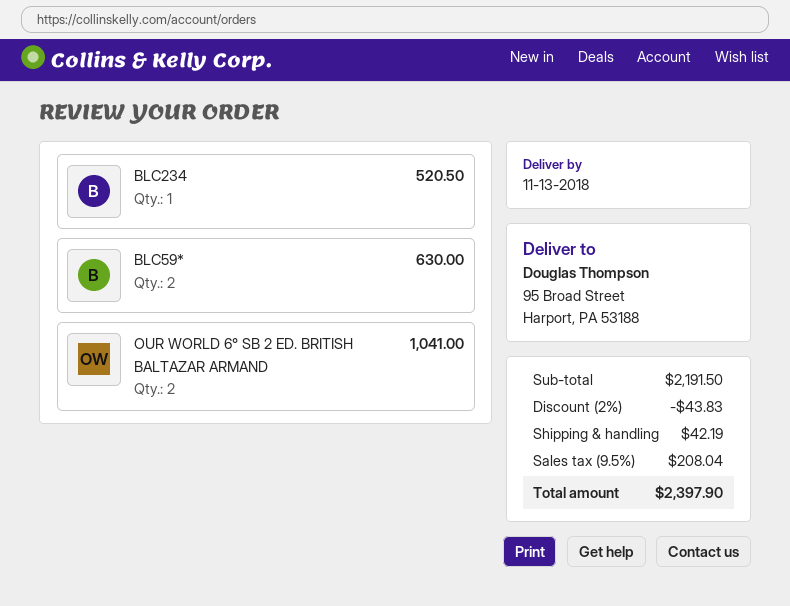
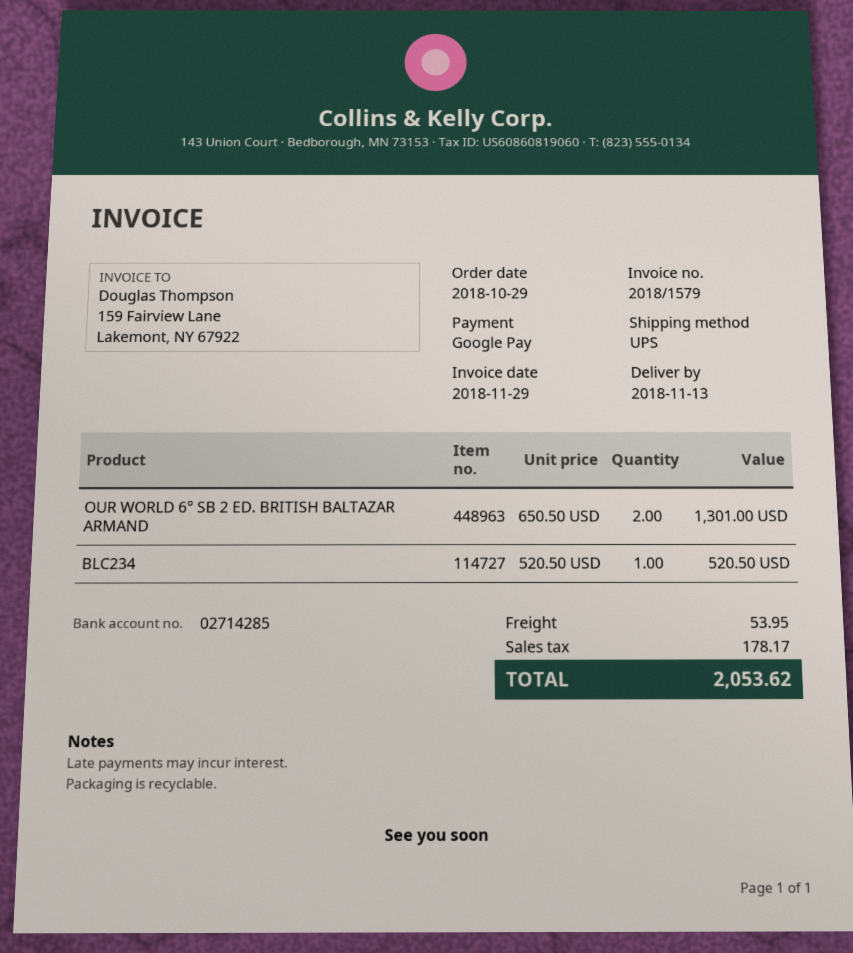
BLC59*: 2 for 630.00 -> none
OUR WORLD 6° SB 2 ED. BRITISH BALTAZAR ARMAND: 2 for 1041.00 -> 2 for 1301.00
discount: 2% = 43.83 -> none
shipping: 42.19 -> 53.95
tax: 208.04 -> 178.17
total: 2397.90 -> 2053.62

